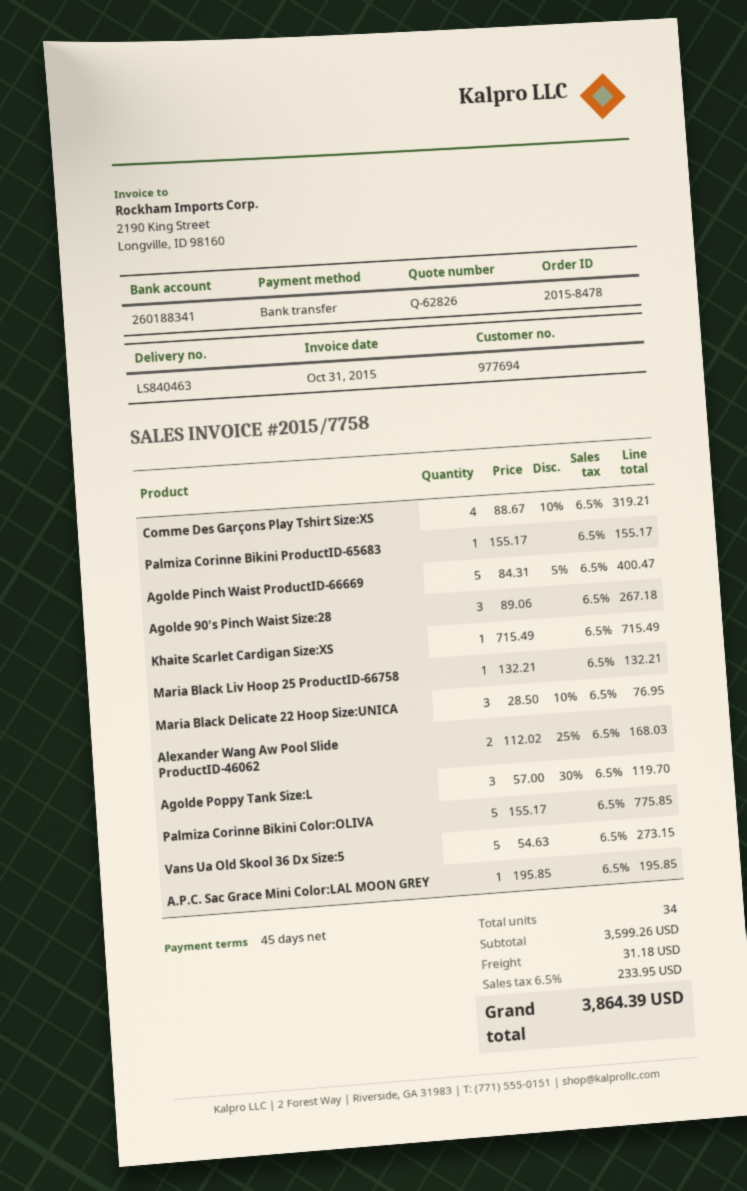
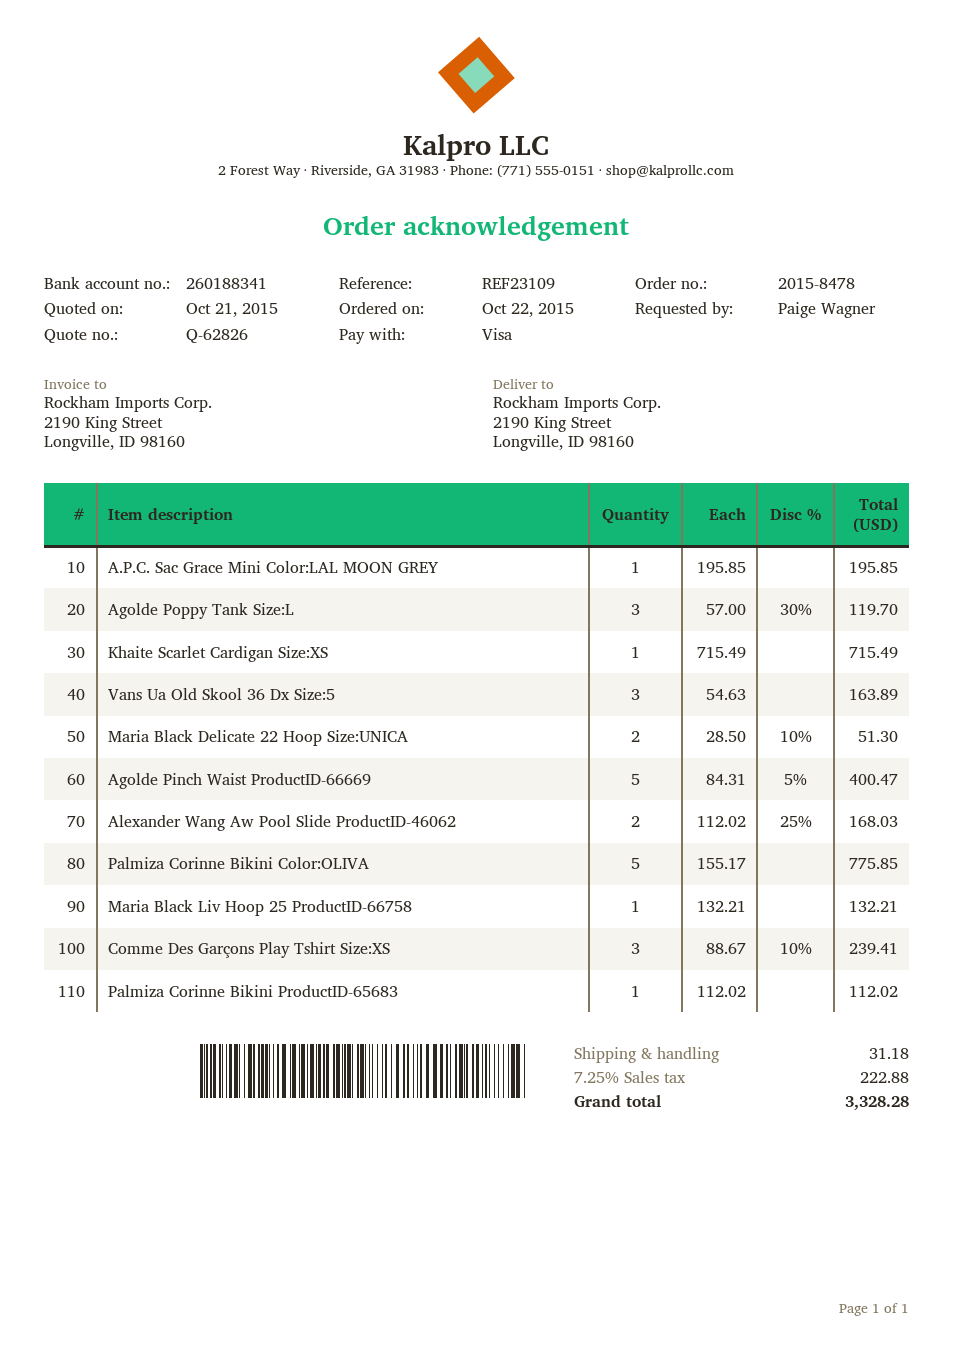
payment method: bank transfer -> Visa
Comme Des Garçons Play Tshirt Size:XS: 4 x 88.67 - 10% = 319.21 -> 3 x 88.67 - 10% = 239.41
Palmiza Corinne Bikini ProductID-65683: 1 x 155.17 = 155.17 -> 1 x 112.02 = 112.02
Agolde 90's Pinch Waist Size:28: 3 x 89.06 = 267.18 -> none
Maria Black Delicate 22 Hoop Size:UNICA: 3 x 28.50 - 10% = 76.95 -> 2 x 28.50 - 10% = 51.30
Vans Ua Old Skool 36 Dx Size:5: 5 x 54.63 = 273.15 -> 3 x 54.63 = 163.89
tax: 6.5% = 233.95 -> 7.25% = 222.88
total: 3864.39 -> 3328.28

